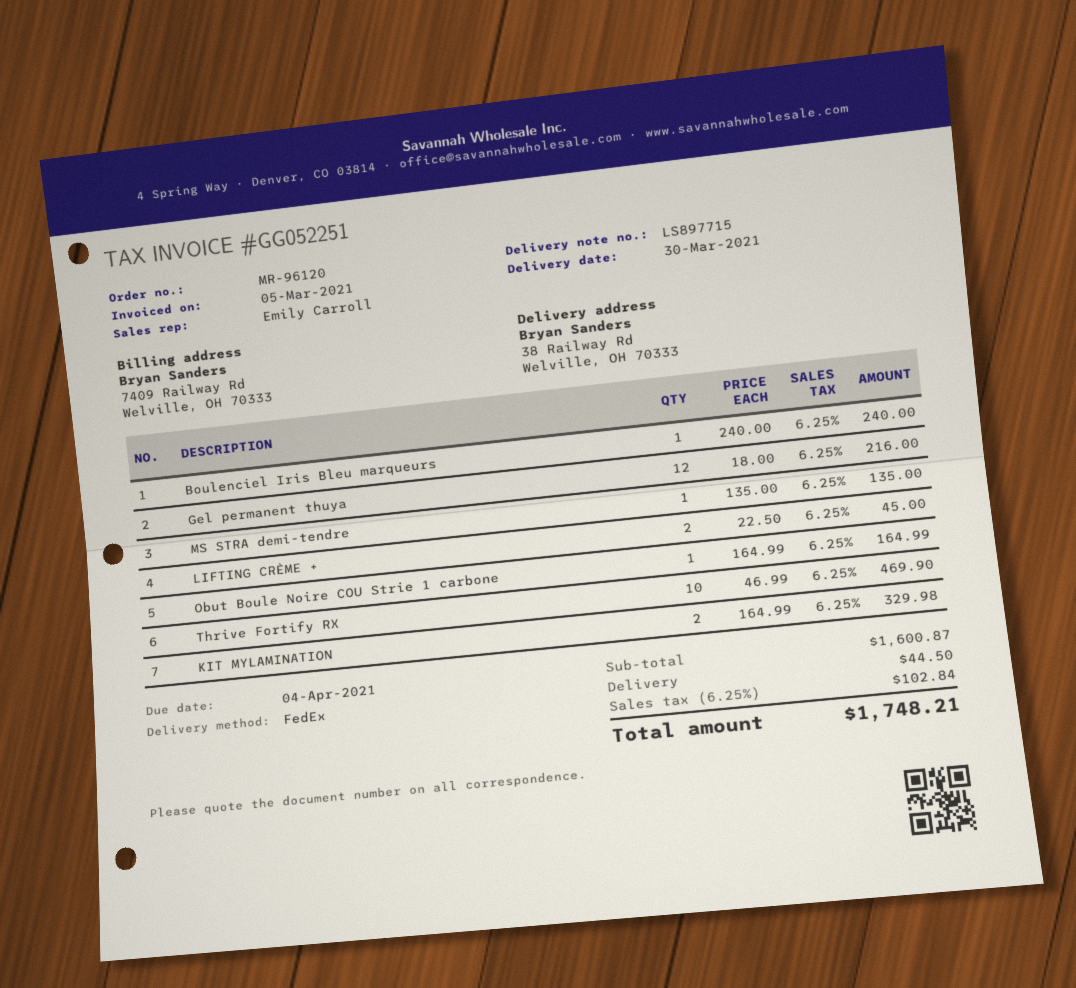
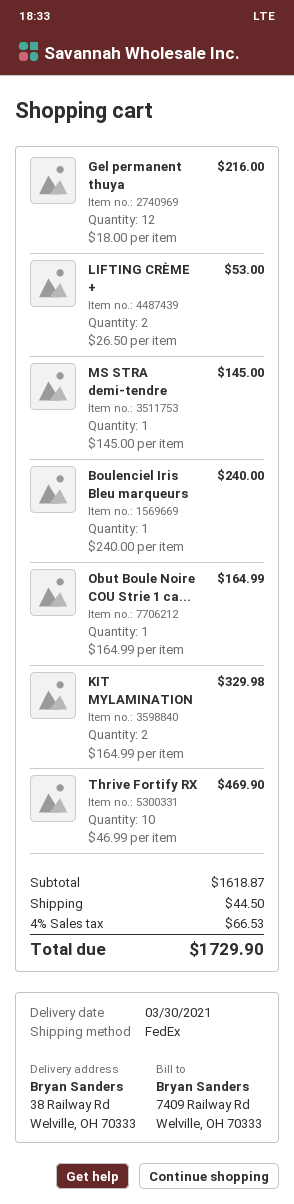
MS STRA demi-tendre: 1 x 135.00 = 135.00 -> 1 x 145.00 = 145.00
LIFTING CRÈME +: 2 x 22.50 = 45.00 -> 2 x 26.50 = 53.00
subtotal: 1600.87 -> 1618.87
tax: 6.25% = 102.84 -> 4% = 66.53
total: 1748.21 -> 1729.90

